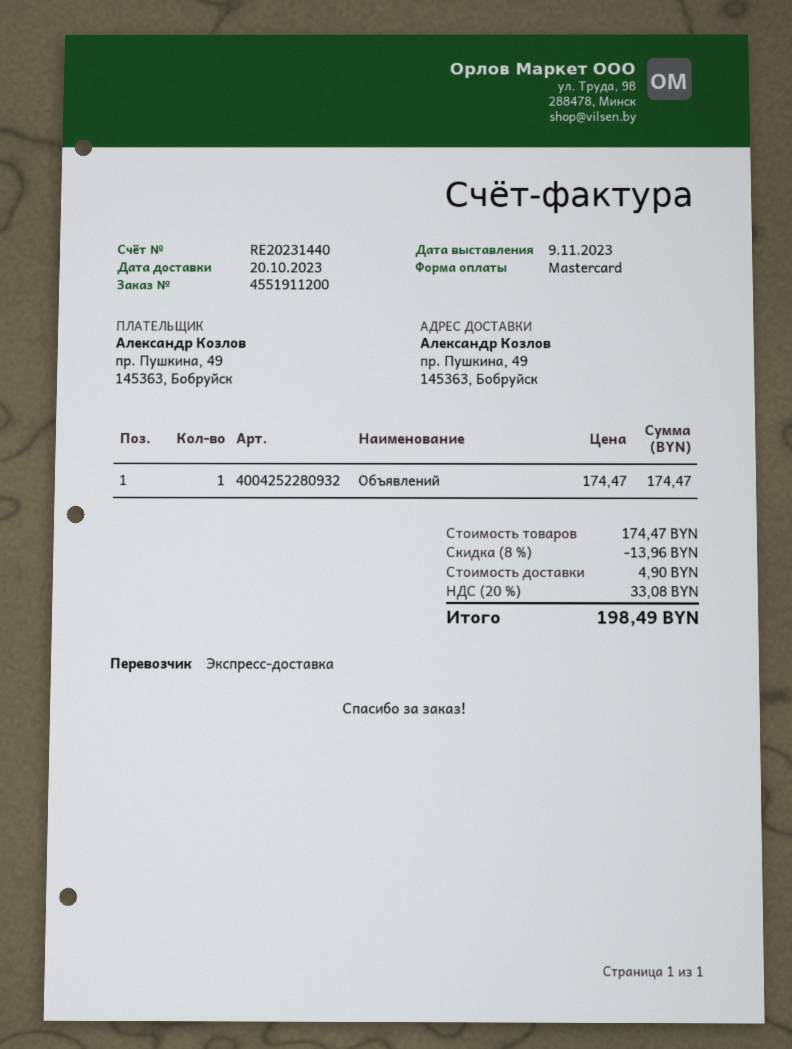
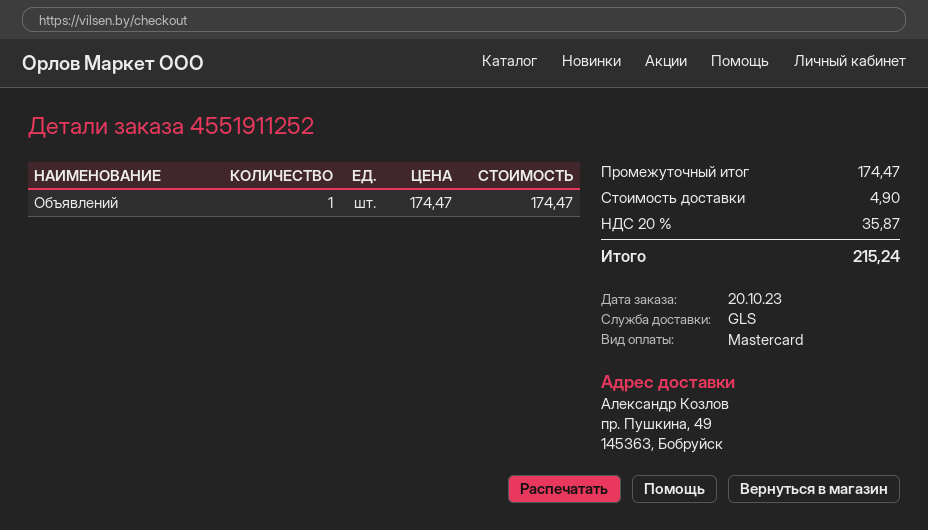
order number: 4551911200 -> 4551911252
shipping method: express -> GLS
discount: 8% = 13.96 -> none
tax: 20% = 33.08 -> 20% = 35.87
total: 198.49 -> 215.24

